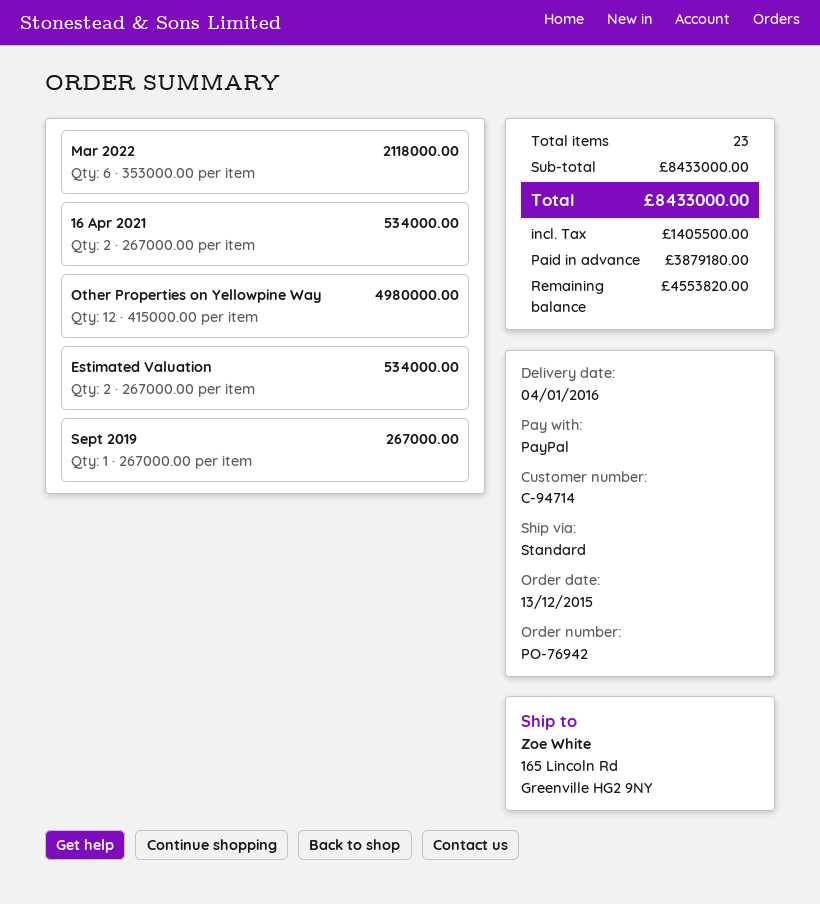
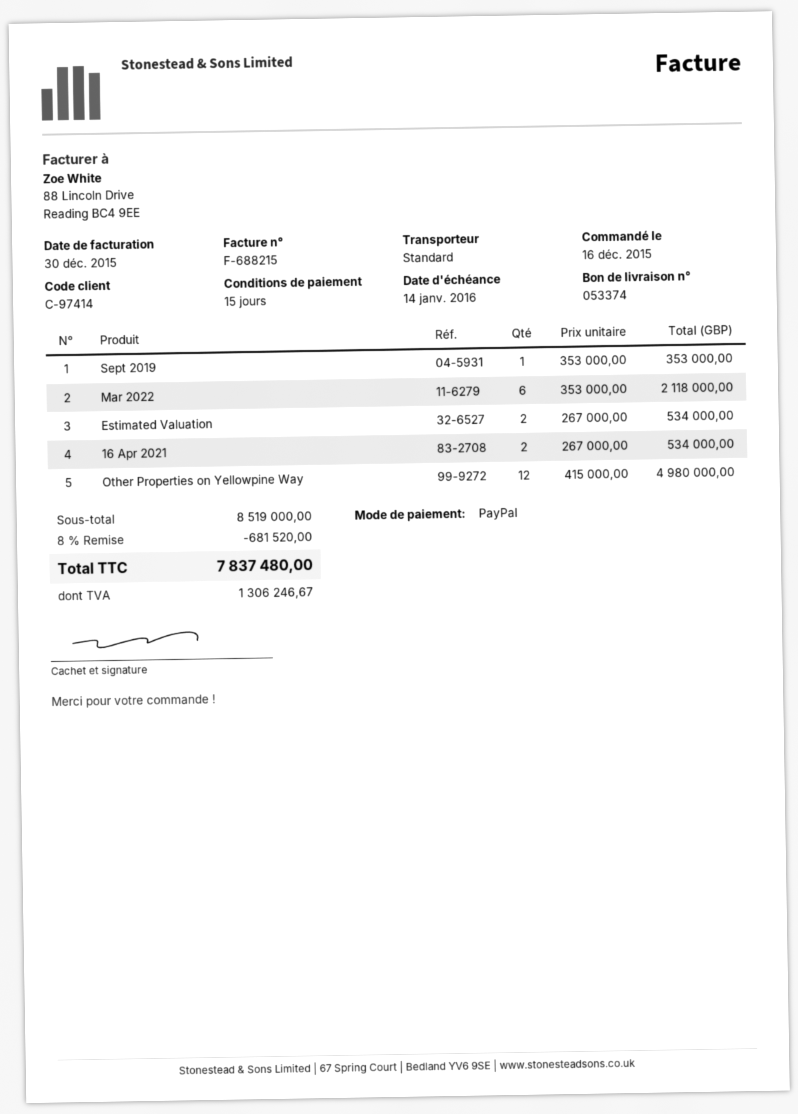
order date: 2015-12-13 -> 2015-12-16
customer number: C-94714 -> C-97414
Sept 2019: 1 x 267000.00 = 267000.00 -> 1 x 353000.00 = 353000.00
subtotal: 8433000.00 -> 8519000.00
discount: none -> 8% = 681520.00
tax: 1405500.00 -> 1306246.67
total: 8433000.00 -> 7837480.00

